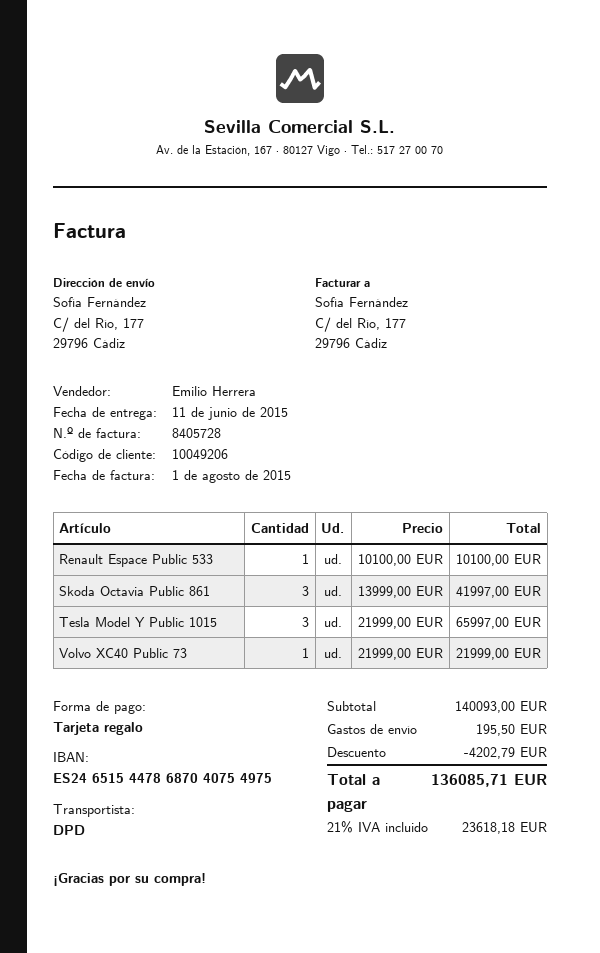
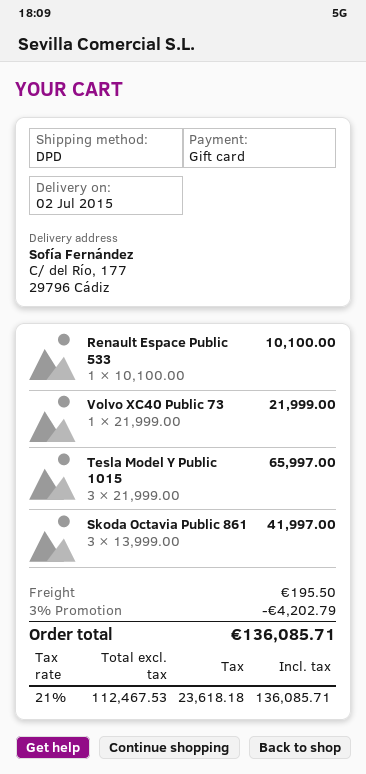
delivery date: 2015-06-11 -> 2015-07-02

